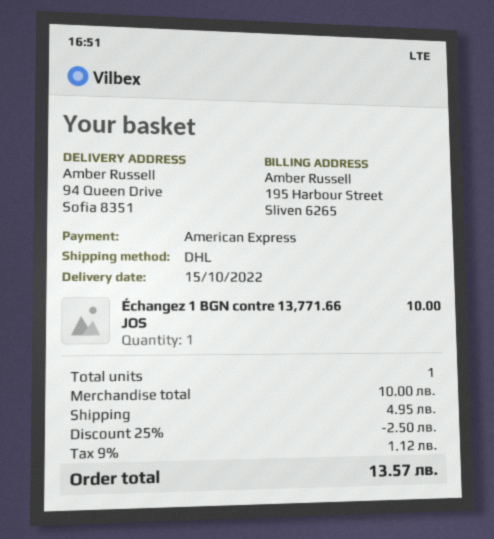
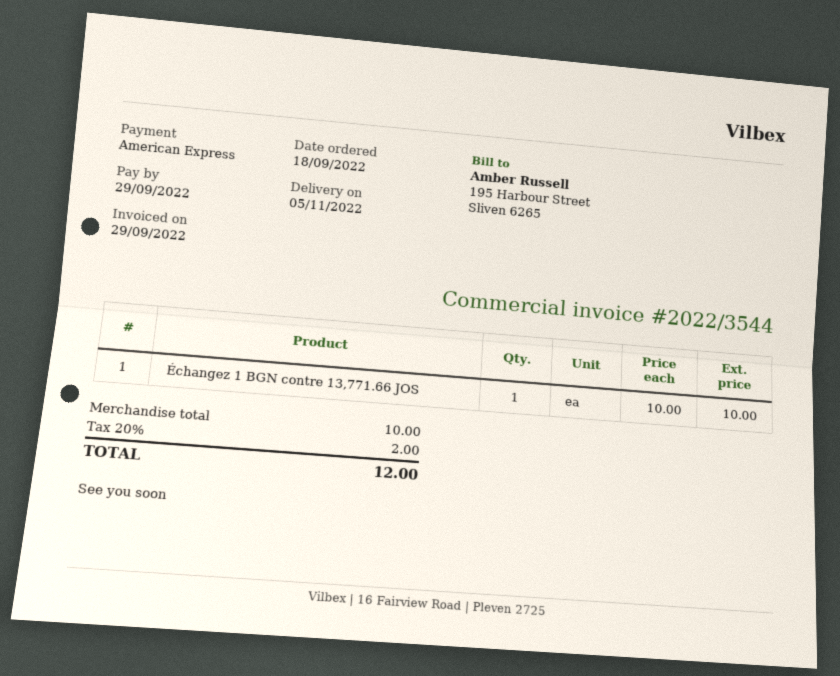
delivery date: 2022-10-15 -> 2022-11-05
discount: 25% = 2.50 -> none
shipping: 4.95 -> none
tax: 9% = 1.12 -> 20% = 2.00
total: 13.57 -> 12.00

